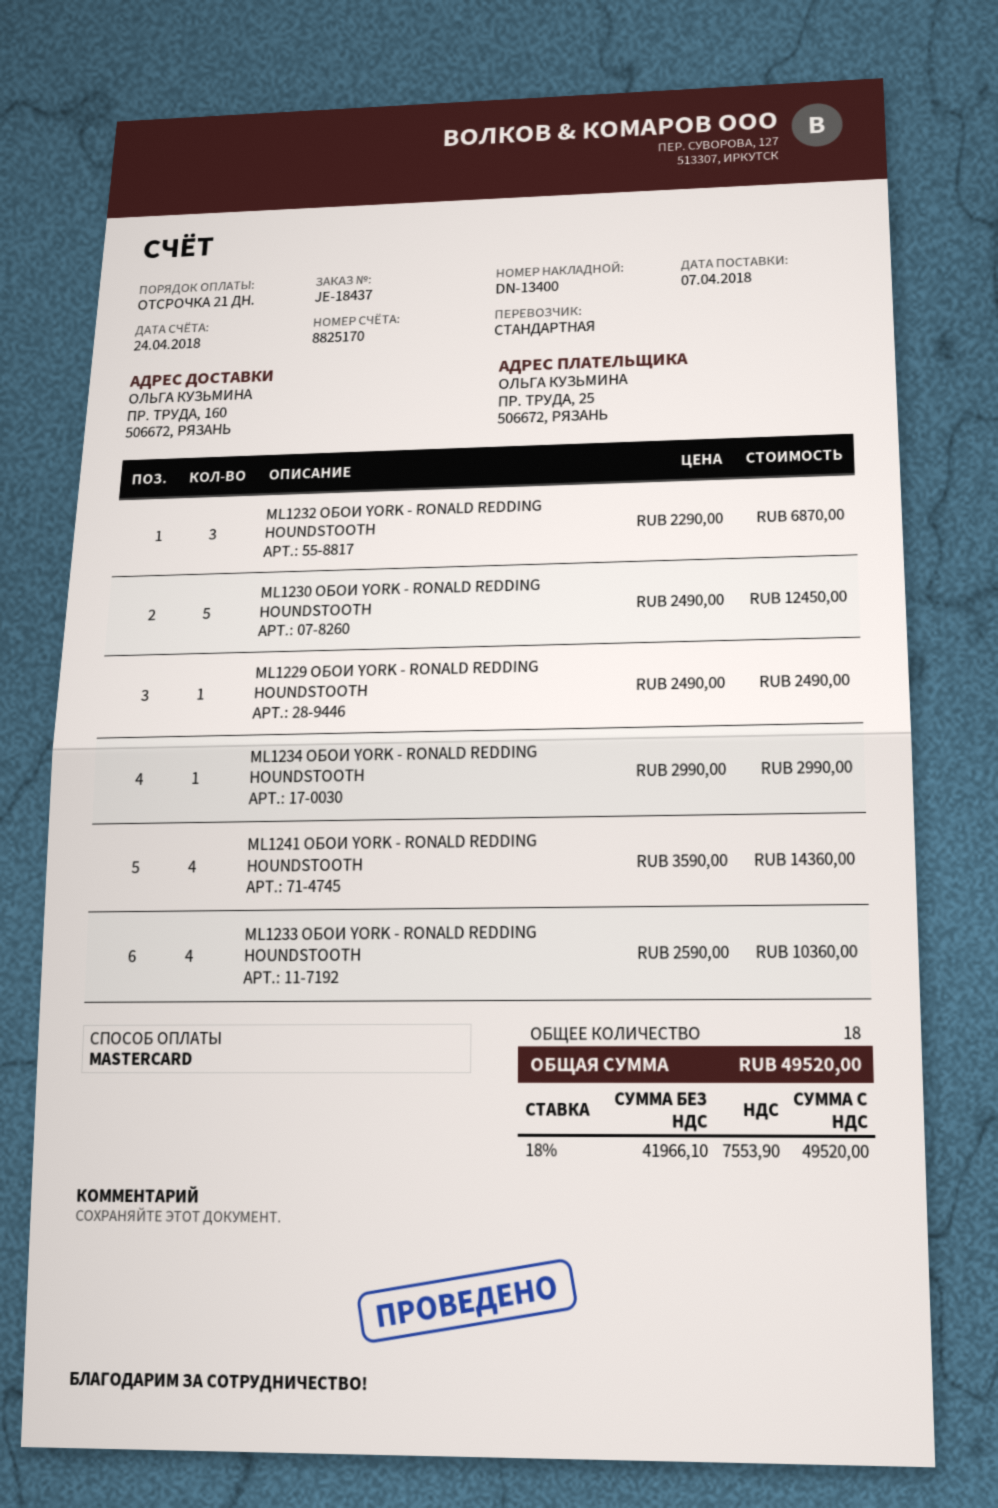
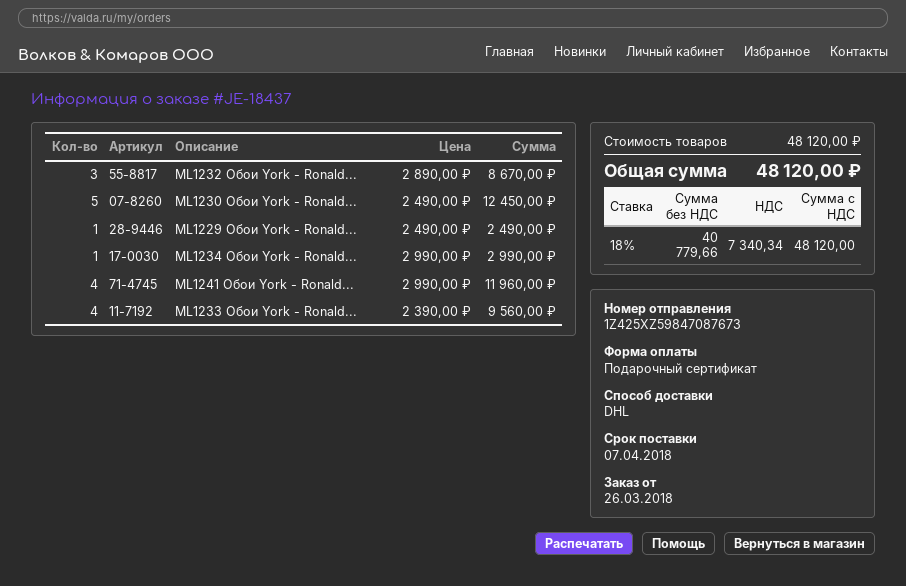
payment method: Mastercard -> gift card
shipping method: standard -> DHL
ML1232 ОБОИ YORK - RONALD REDDING HOUNDSTOOTH: 3 x 2290.00 = 6870.00 -> 3 x 2890.00 = 8670.00
ML1241 ОБОИ YORK - RONALD REDDING HOUNDSTOOTH: 4 x 3590.00 = 14360.00 -> 4 x 2990.00 = 11960.00
ML1233 ОБОИ YORK - RONALD REDDING HOUNDSTOOTH: 4 x 2590.00 = 10360.00 -> 4 x 2390.00 = 9560.00
net: 41966.10 -> 40779.66
tax: 18% = 7553.90 -> 18% = 7340.34
total: 49520.00 -> 48120.00

